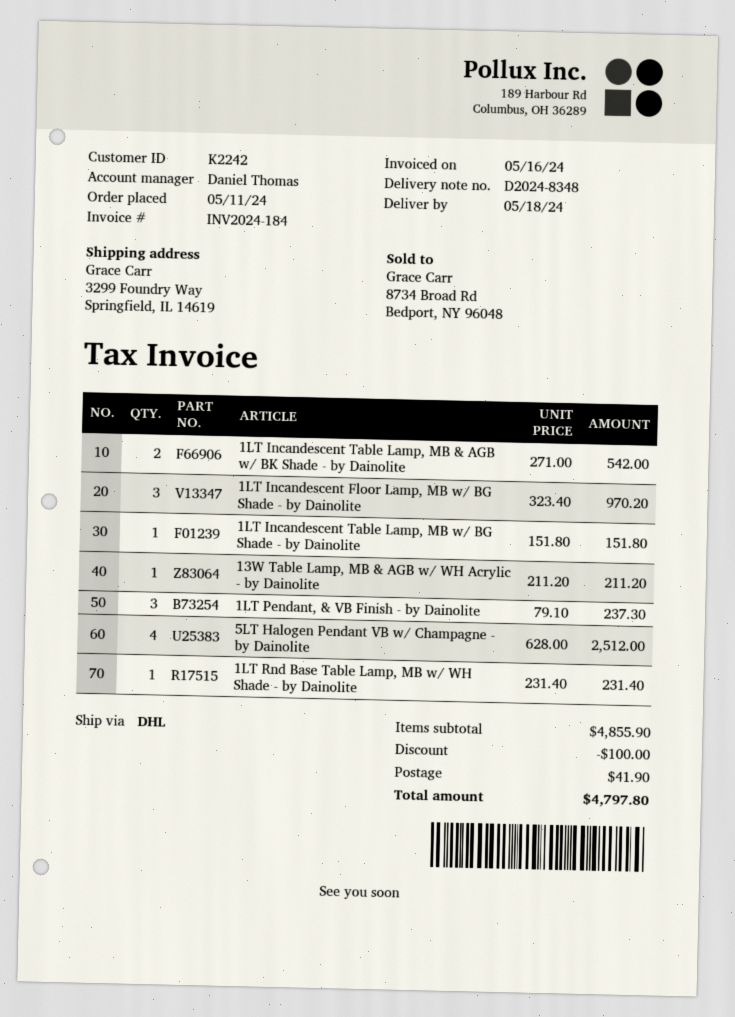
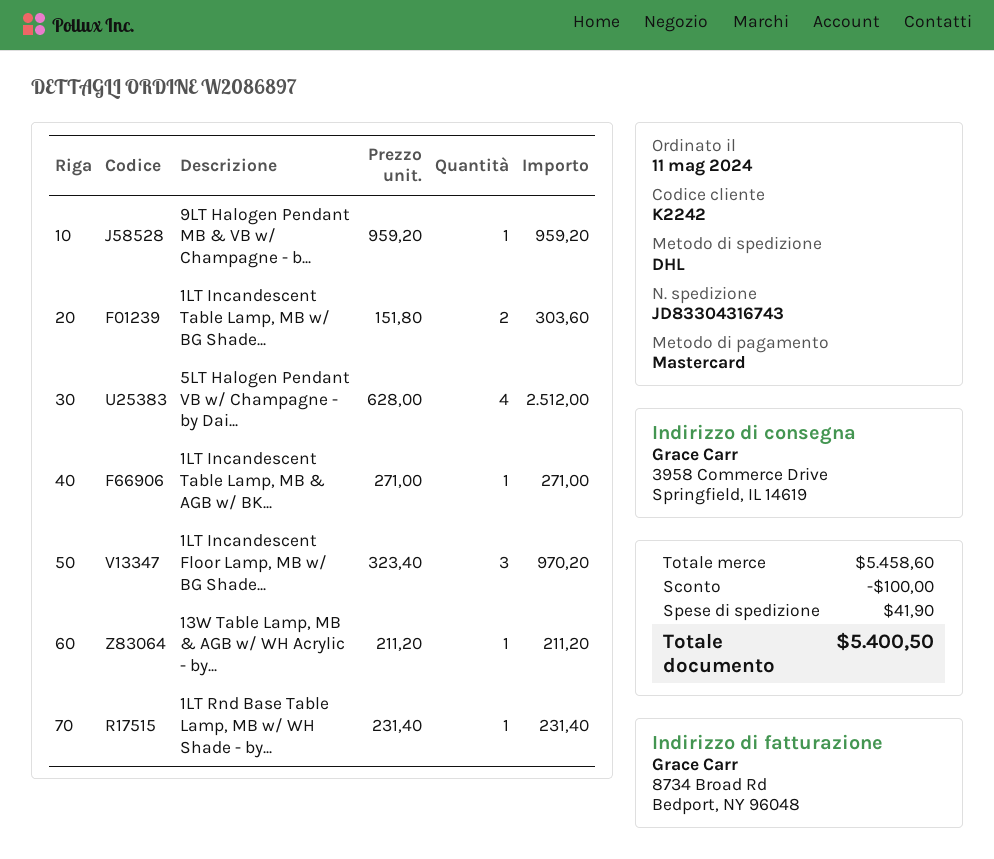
ship to: 3299 Foundry Way, Springfield, IL 14619 -> 3958 Commerce Drive, Springfield, IL 14619
1LT Incandescent Table Lamp, MB & AGB w/ BK Shade - by Dainolite: 2 x 271.00 = 542.00 -> 1 x 271.00 = 271.00
1LT Incandescent Table Lamp, MB w/ BG Shade - by Dainolite: 1 x 151.80 = 151.80 -> 2 x 151.80 = 303.60
1LT Pendant, & VB Finish - by Dainolite: 3 x 79.10 = 237.30 -> none
9LT Halogen Pendant MB & VB w/ Champagne - b...: none -> 1 x 959.20 = 959.20
subtotal: 4855.90 -> 5458.60
total: 4797.80 -> 5400.50

